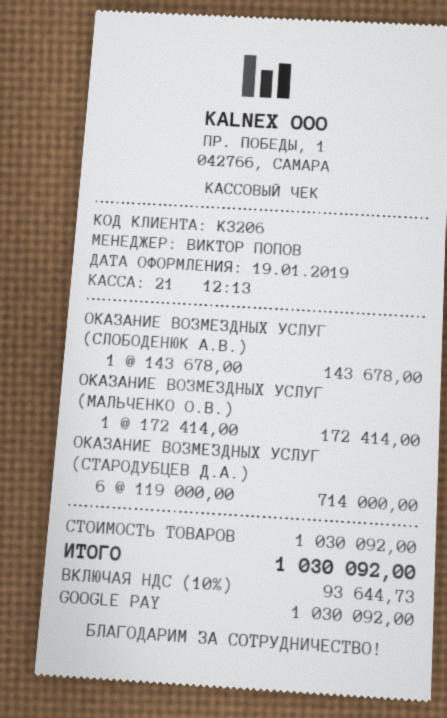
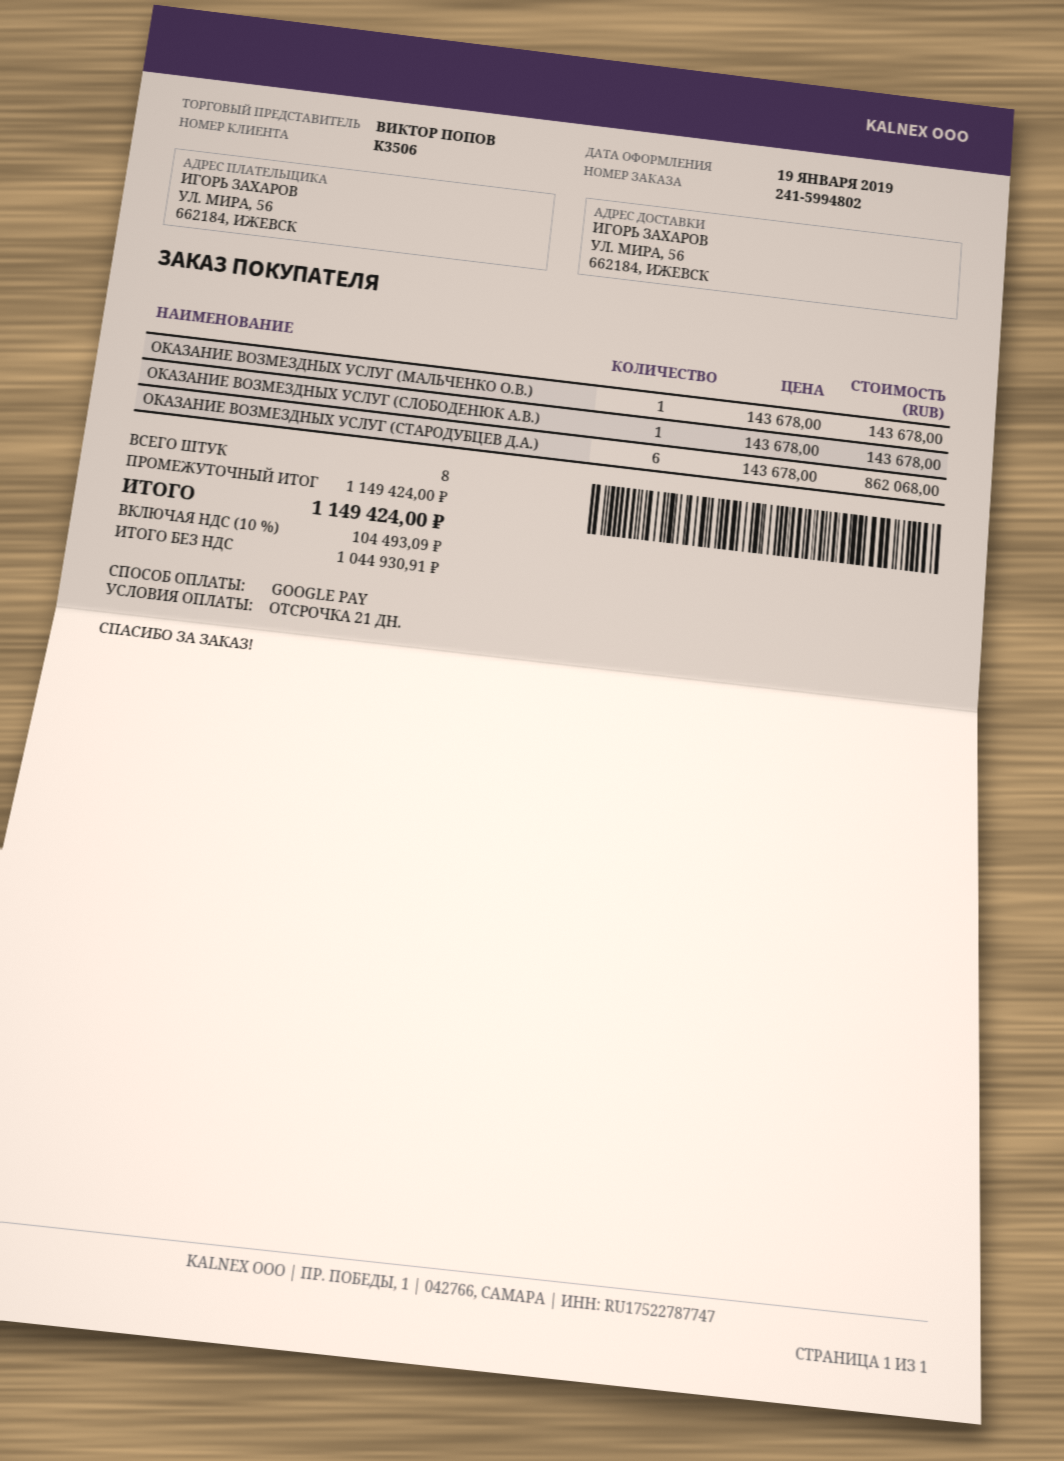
customer number: K3206 -> K3506
ОКАЗАНИЕ ВОЗМЕЗДНЫХ УСЛУГ (МАЛЬЧЕНКО О.В.): 1 x 172414.00 = 172414.00 -> 1 x 143678.00 = 143678.00
ОКАЗАНИЕ ВОЗМЕЗДНЫХ УСЛУГ (СТАРОДУБЦЕВ Д.А.): 6 x 119000.00 = 714000.00 -> 6 x 143678.00 = 862068.00
subtotal: 1030092.00 -> 1149424.00
tax: 10% = 93644.73 -> 10% = 104493.09
total: 1030092.00 -> 1149424.00

